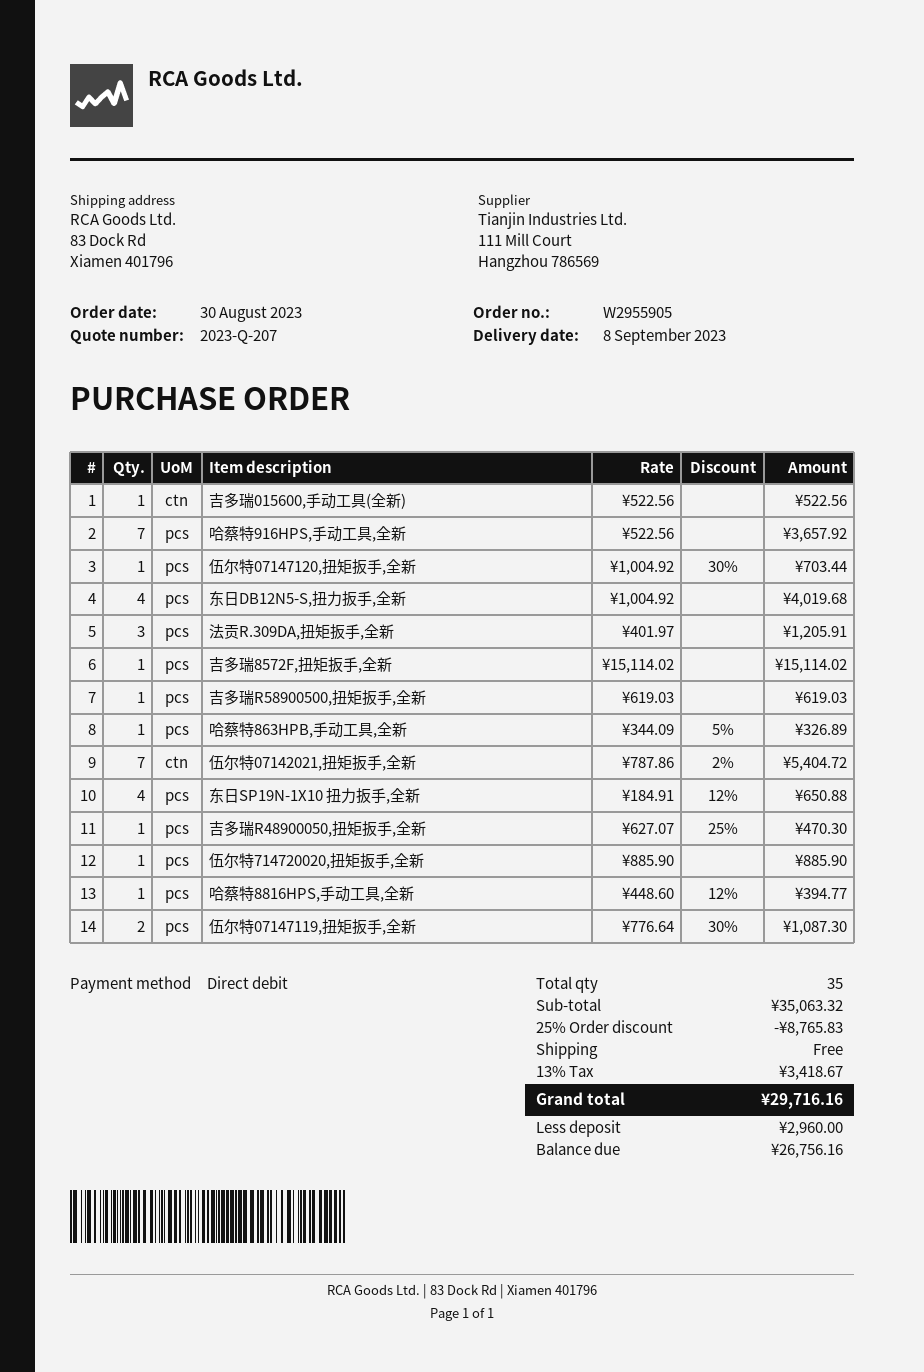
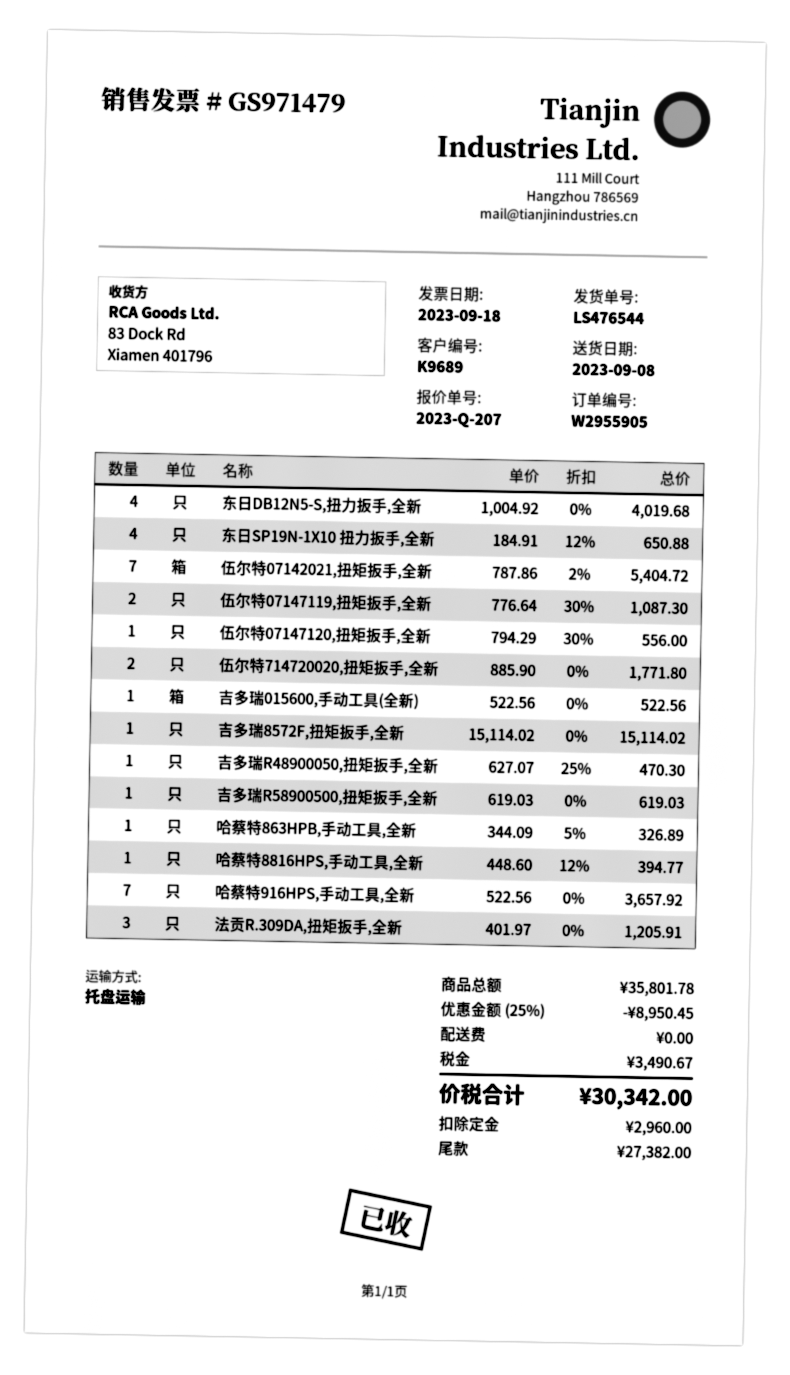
伍尔特07147120,扭矩扳手,全新: 1 x 1004.92 - 30% = 703.44 -> 1 x 794.29 - 30% = 556.00
伍尔特714720020,扭矩扳手,全新: 1 x 885.90 = 885.90 -> 2 x 885.90 = 1771.80
subtotal: 35063.32 -> 35801.78
discount: 25% = 8765.83 -> 25% = 8950.45
tax: 3418.67 -> 3490.67
total: 29716.16 -> 30342.00
balance: 26756.16 -> 27382.00

